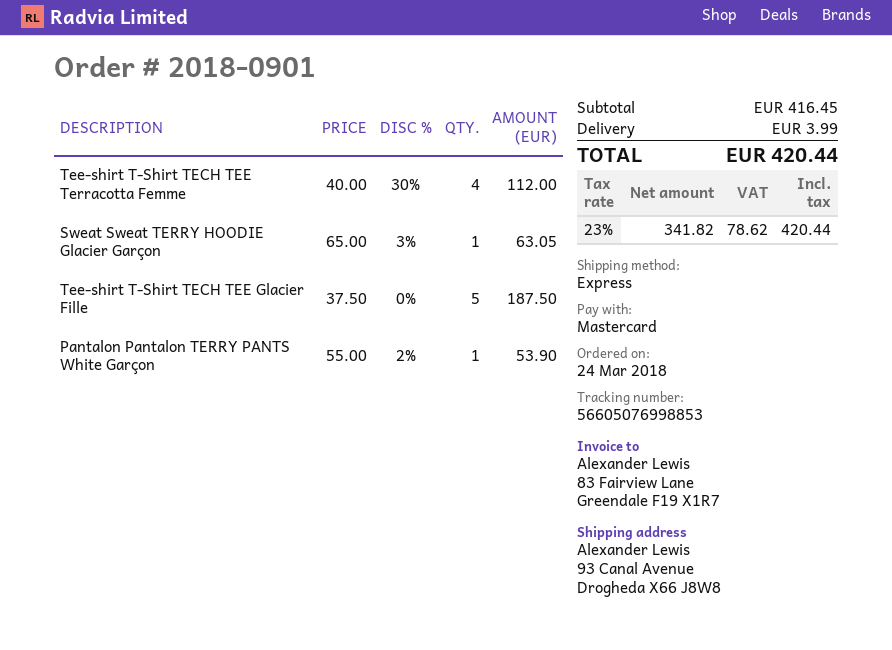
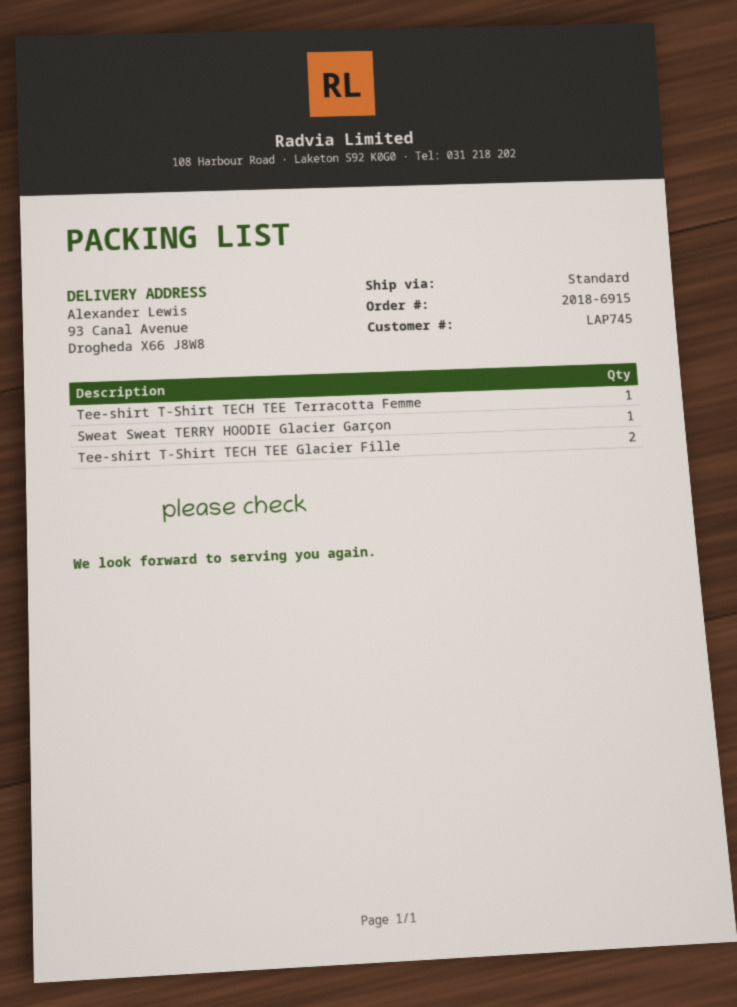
order number: 2018-0901 -> 2018-6915
shipping method: express -> standard
Tee-shirt T-Shirt TECH TEE Terracotta Femme: 4 -> 1
Tee-shirt T-Shirt TECH TEE Glacier Fille: 5 -> 2
Pantalon Pantalon TERRY PANTS White Garçon: 1 -> none

